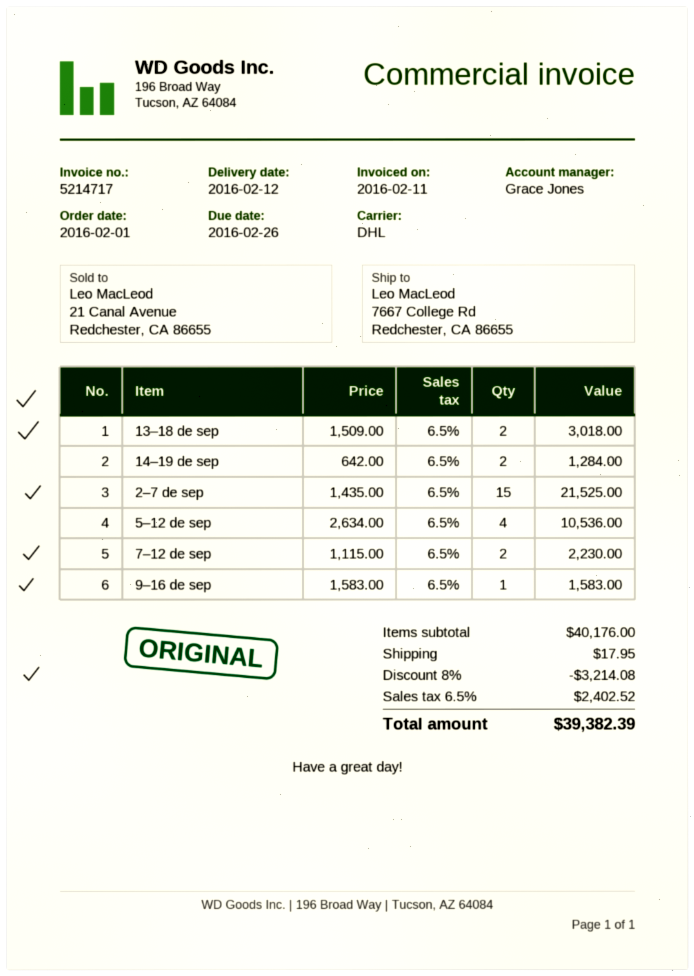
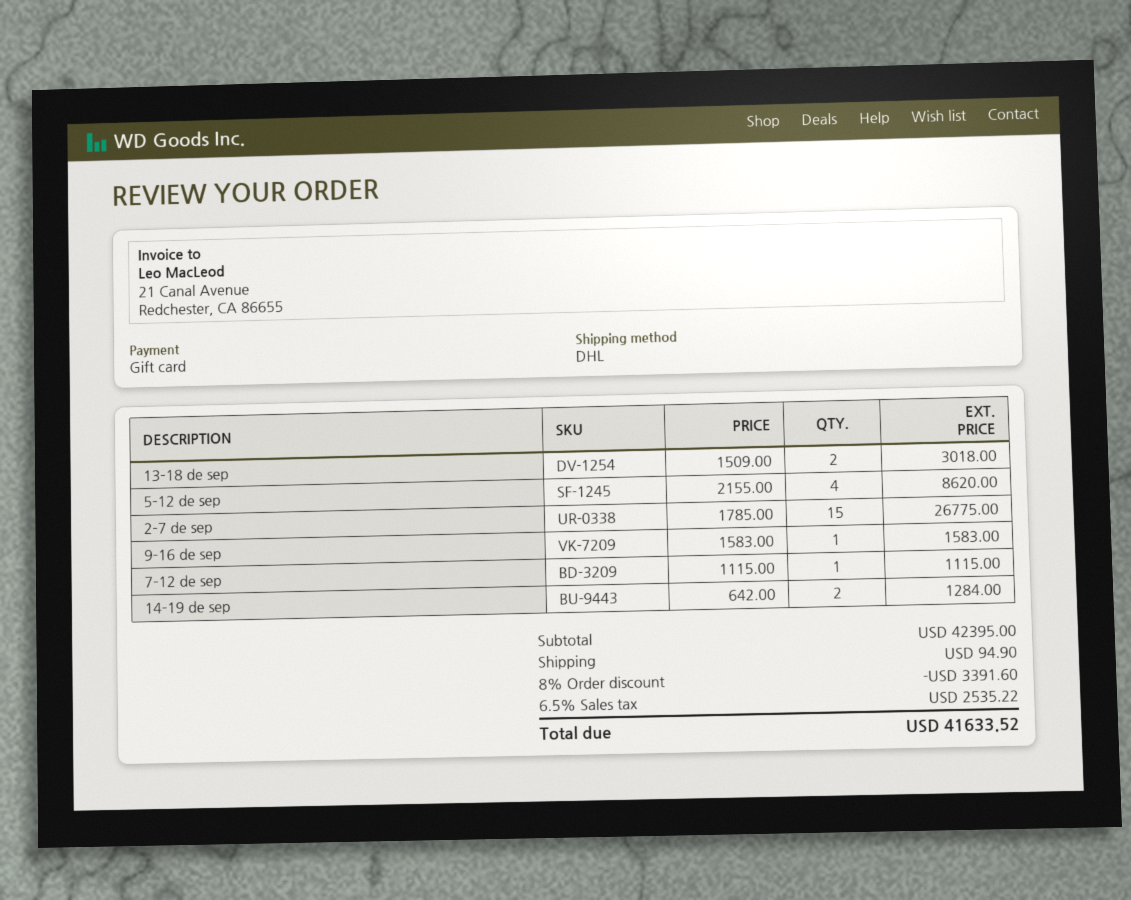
2–7 de sep: 15 x 1435.00 = 21525.00 -> 15 x 1785.00 = 26775.00
5–12 de sep: 4 x 2634.00 = 10536.00 -> 4 x 2155.00 = 8620.00
7–12 de sep: 2 x 1115.00 = 2230.00 -> 1 x 1115.00 = 1115.00
subtotal: 40176.00 -> 42395.00
discount: 8% = 3214.08 -> 8% = 3391.60
shipping: 17.95 -> 94.90
tax: 6.5% = 2402.52 -> 6.5% = 2535.22
total: 39382.39 -> 41633.52

